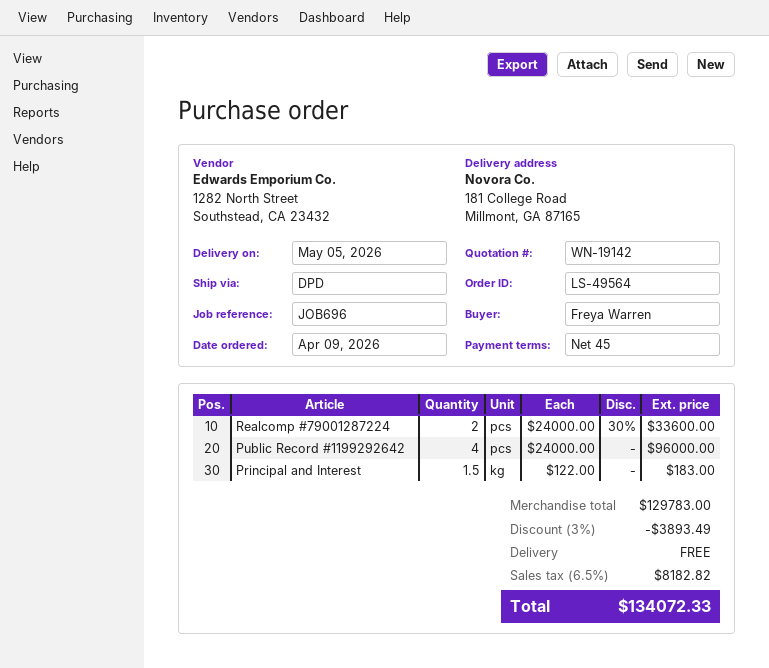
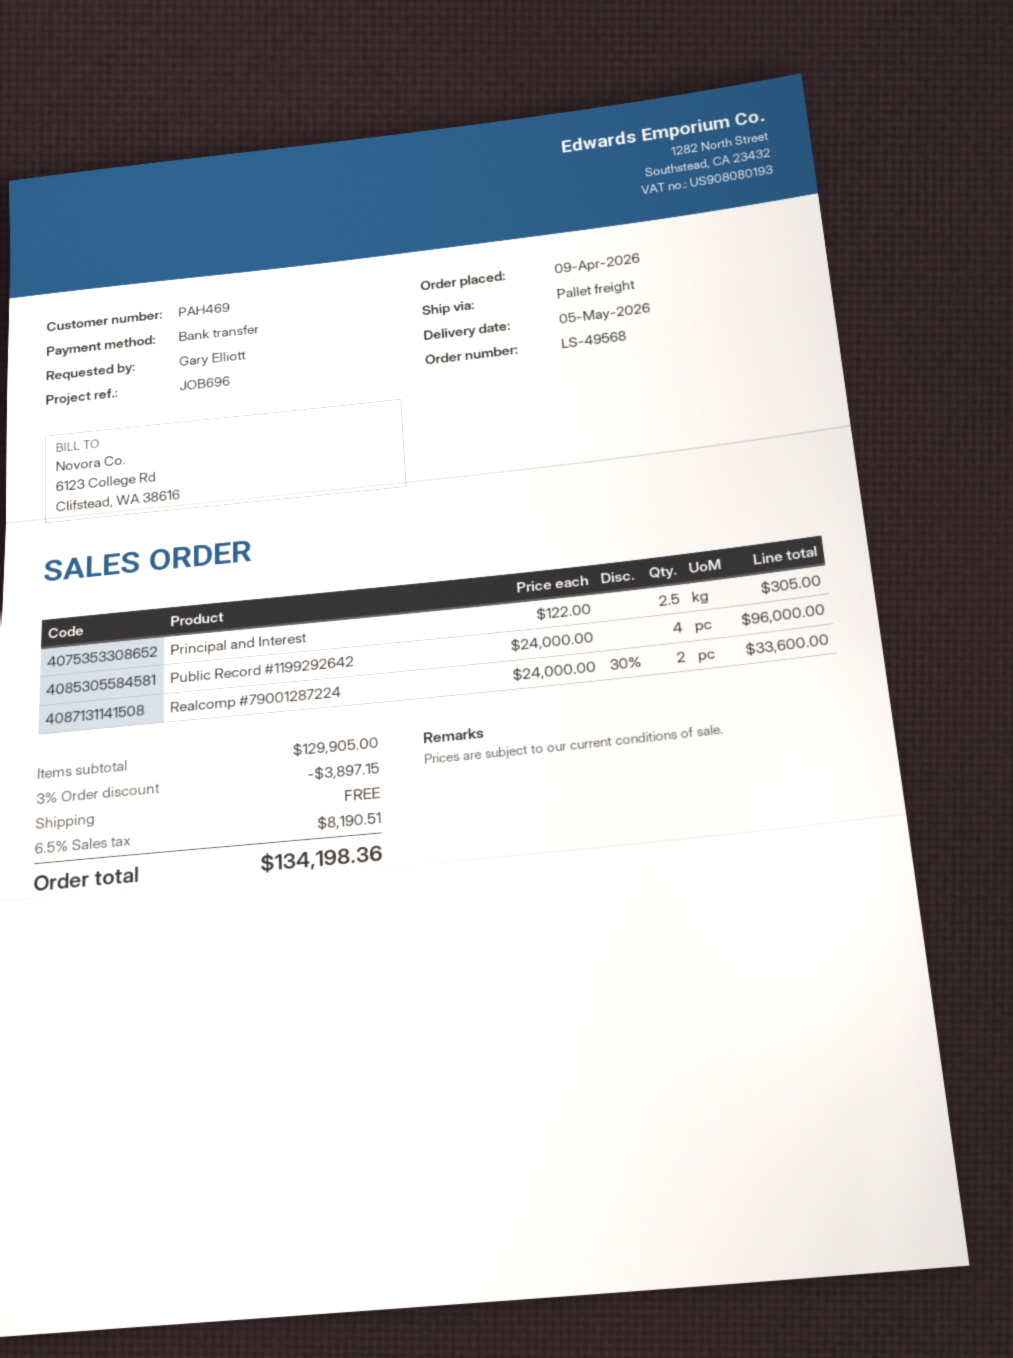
order number: LS-49564 -> LS-49568
ordered by: Freya Warren -> Gary Elliott
shipping method: DPD -> pallet freight
Principal and Interest: 1.5 x 122.00 = 183.00 -> 2.5 x 122.00 = 305.00
subtotal: 129783.00 -> 129905.00
discount: 3% = 3893.49 -> 3% = 3897.15
tax: 6.5% = 8182.82 -> 6.5% = 8190.51
total: 134072.33 -> 134198.36

